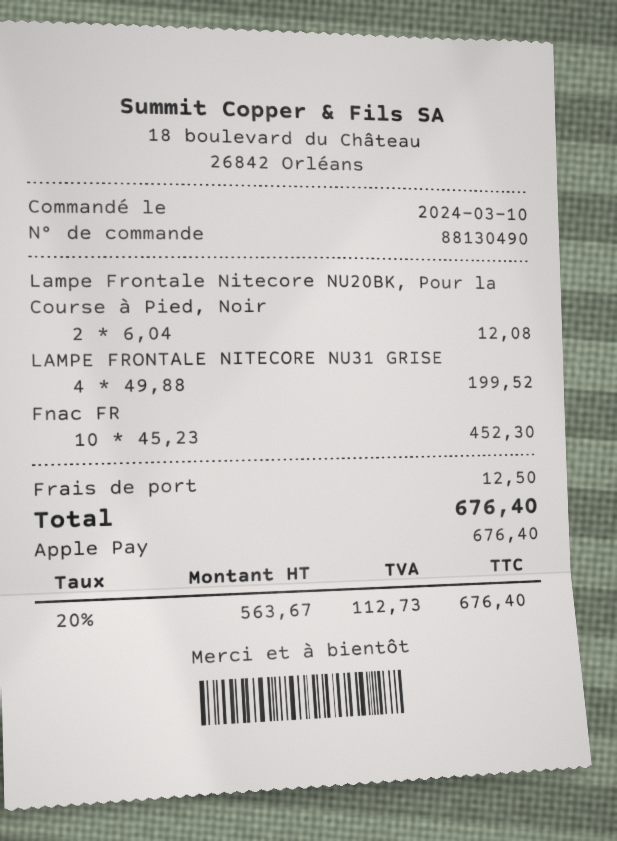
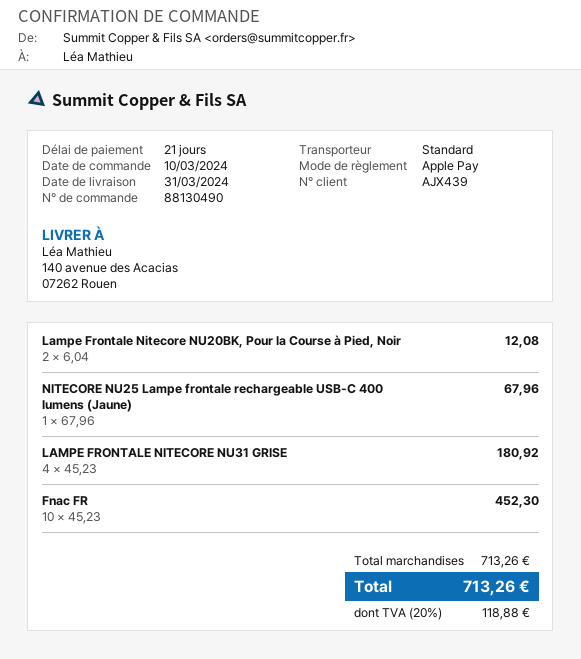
LAMPE FRONTALE NITECORE NU31 GRISE: 4 x 49.88 = 199.52 -> 4 x 45.23 = 180.92
NITECORE NU25 Lampe frontale rechargeable USB-C 400 lumens (Jaune): none -> 1 x 67.96 = 67.96
shipping: 12.50 -> none
tax: 20% = 112.73 -> 20% = 118.88
total: 676.40 -> 713.26

